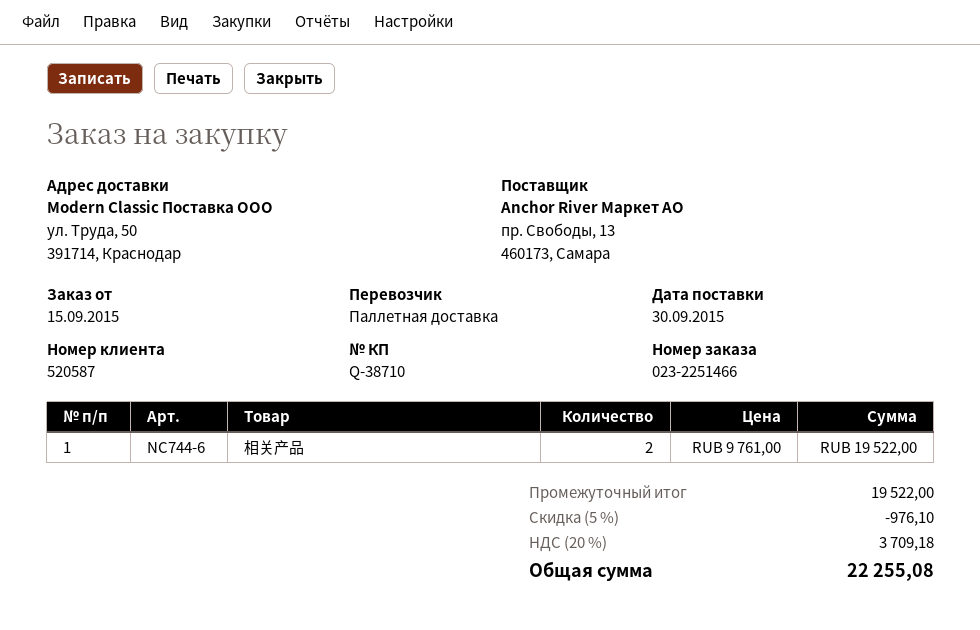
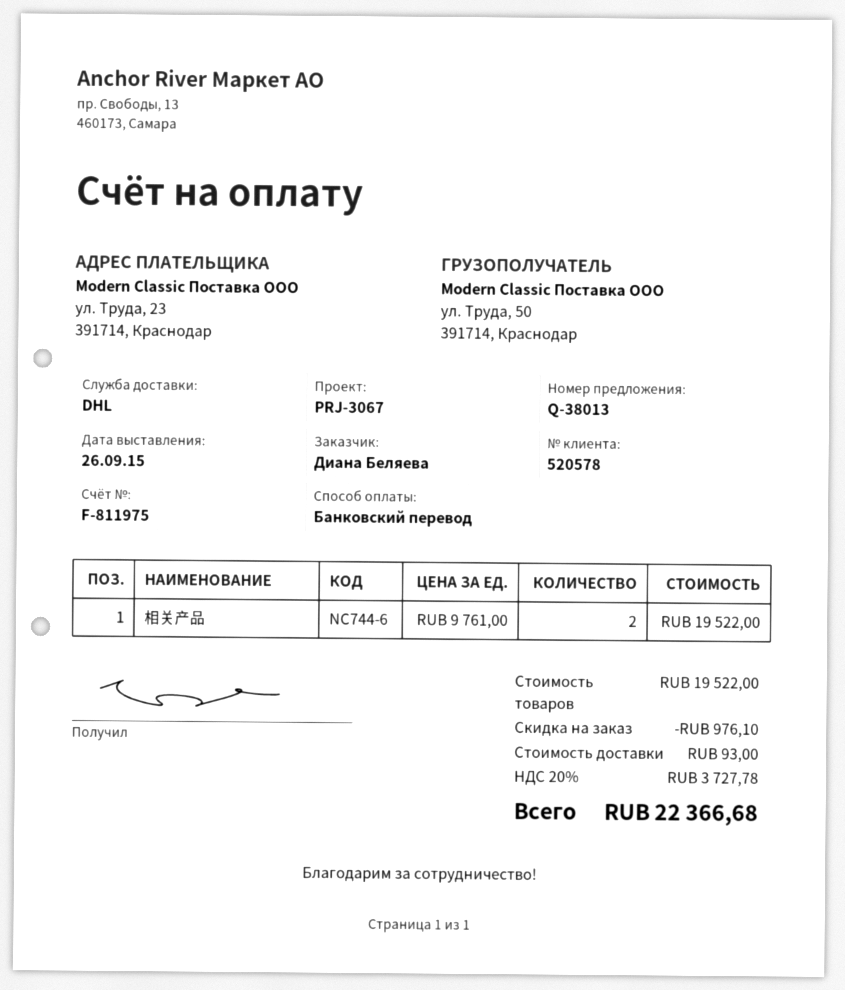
quote number: Q-38710 -> Q-38013
customer number: 520587 -> 520578
shipping method: pallet freight -> DHL
shipping: none -> 93.00
tax: 20% = 3709.18 -> 20% = 3727.78
total: 22255.08 -> 22366.68

